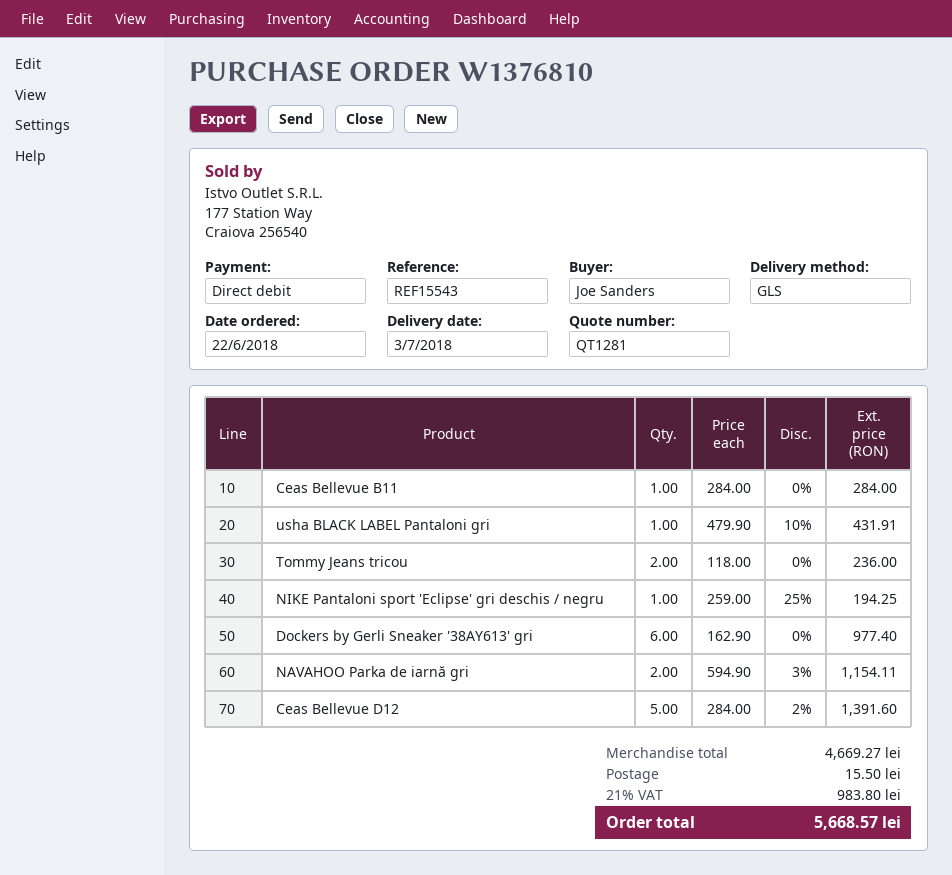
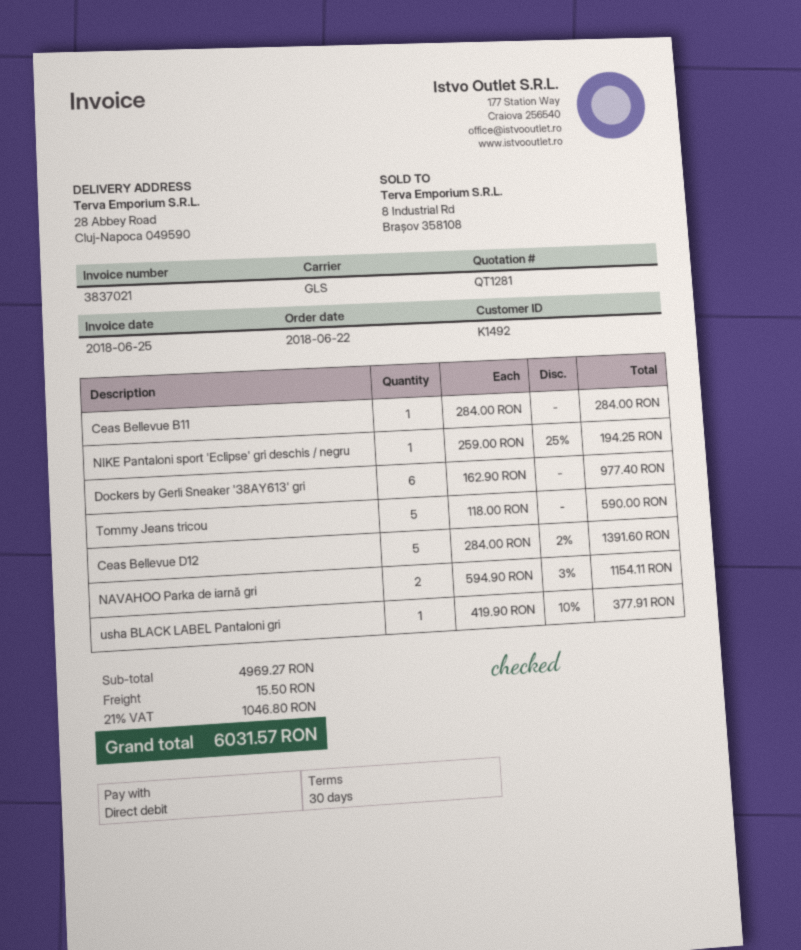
usha BLACK LABEL Pantaloni gri: 1 x 479.90 - 10% = 431.91 -> 1 x 419.90 - 10% = 377.91
Tommy Jeans tricou: 2 x 118.00 = 236.00 -> 5 x 118.00 = 590.00
subtotal: 4669.27 -> 4969.27
tax: 21% = 983.80 -> 21% = 1046.80
total: 5668.57 -> 6031.57

